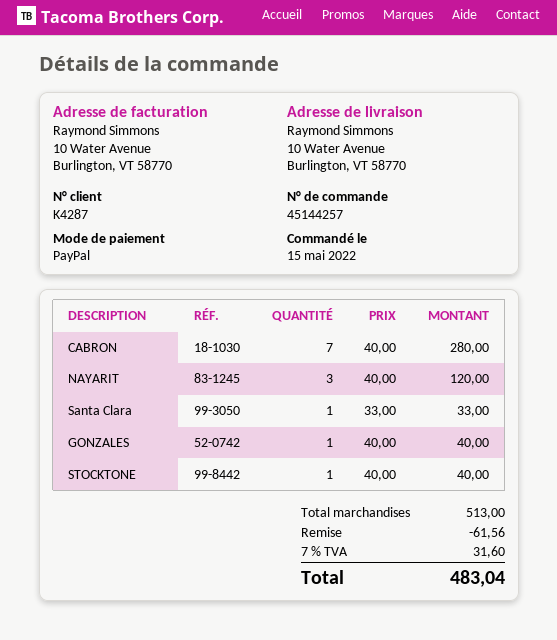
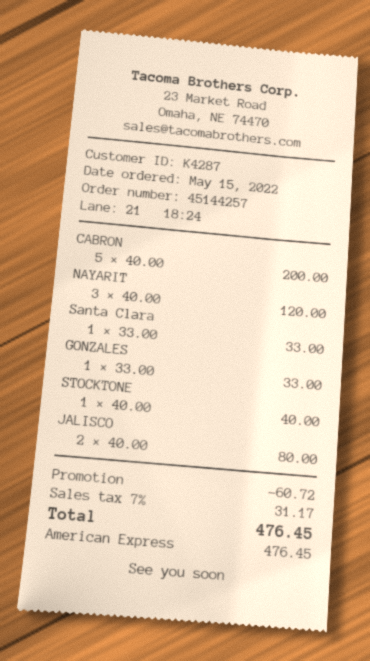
payment method: PayPal -> American Express
CABRON: 7 x 40.00 = 280.00 -> 5 x 40.00 = 200.00
GONZALES: 1 x 40.00 = 40.00 -> 1 x 33.00 = 33.00
JALISCO: none -> 2 x 40.00 = 80.00
discount: 61.56 -> 60.72
tax: 7% = 31.60 -> 7% = 31.17
total: 483.04 -> 476.45

